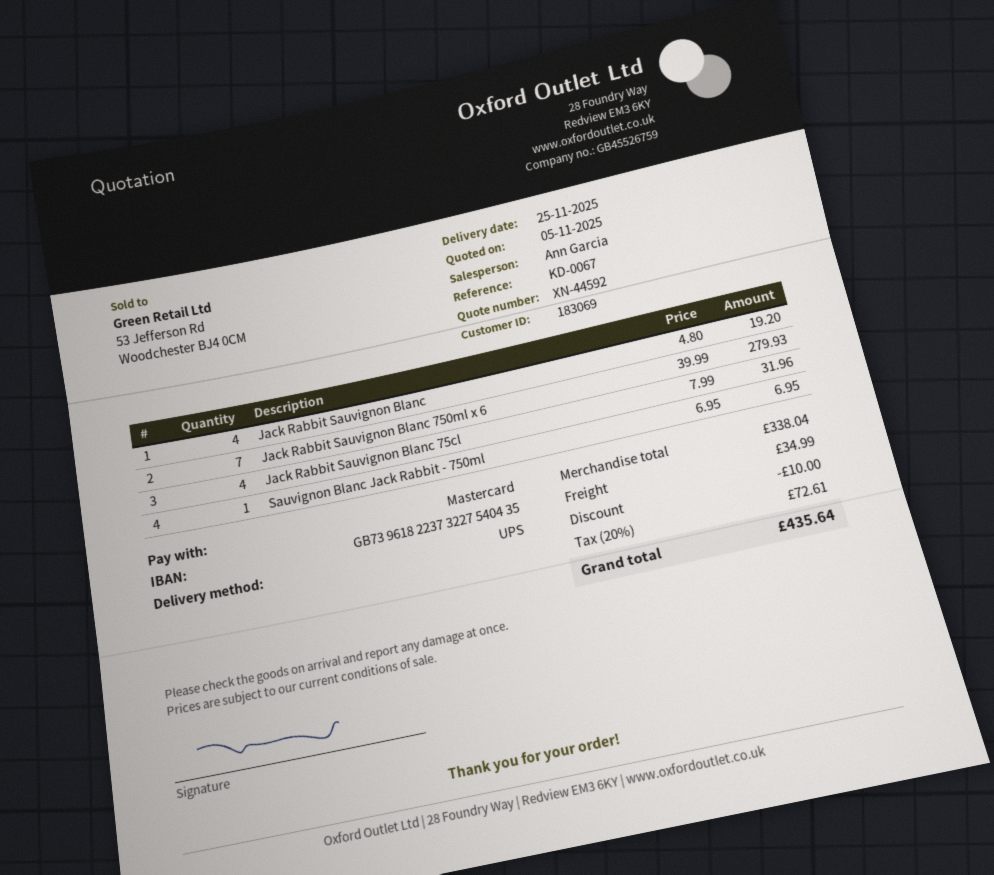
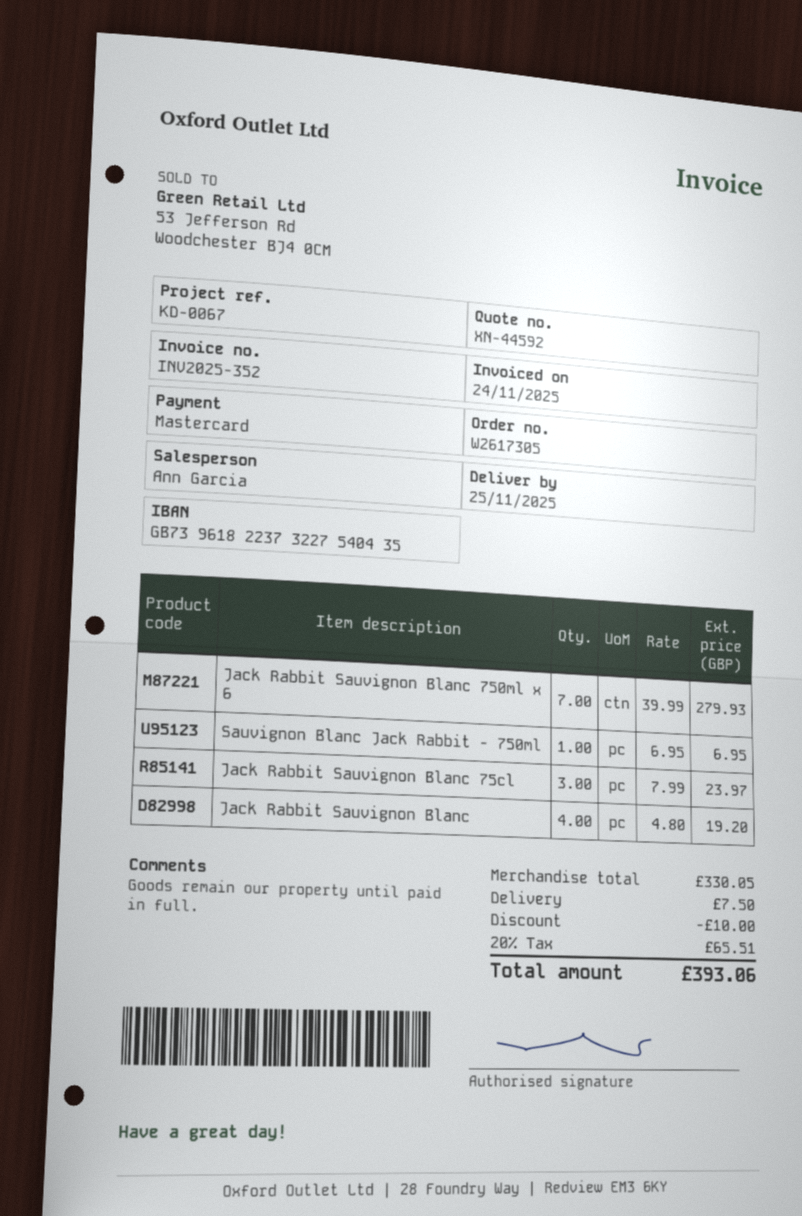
Jack Rabbit Sauvignon Blanc 75cl: 4 x 7.99 = 31.96 -> 3 x 7.99 = 23.97
subtotal: 338.04 -> 330.05
shipping: 34.99 -> 7.50
tax: 20% = 72.61 -> 20% = 65.51
total: 435.64 -> 393.06

